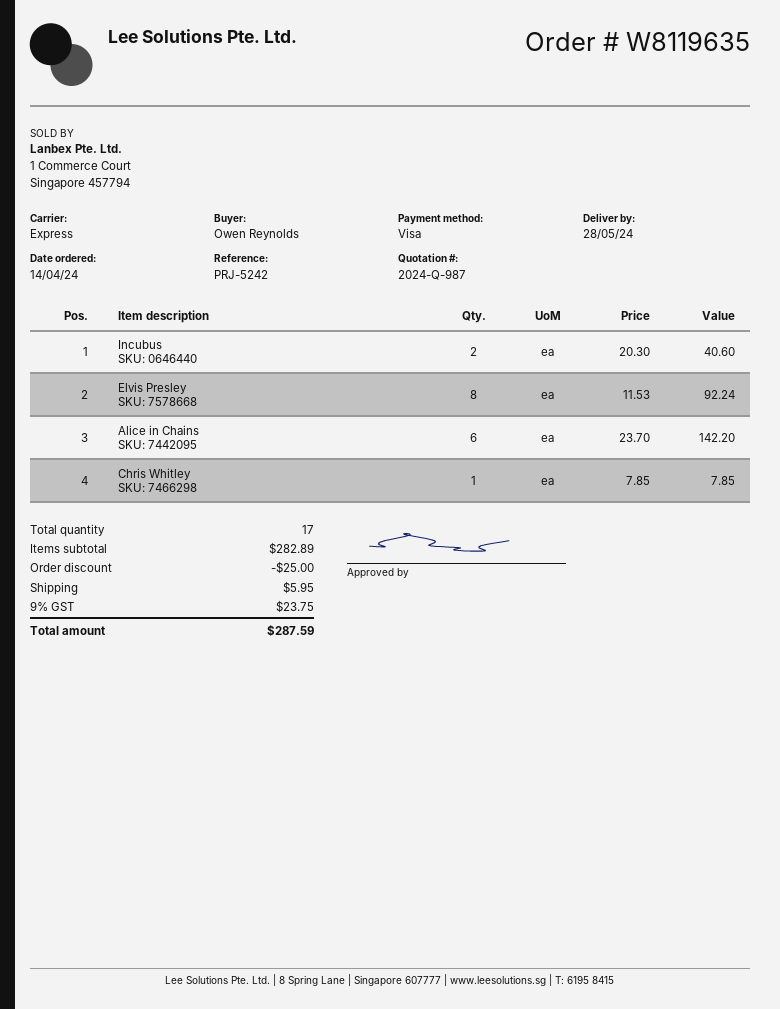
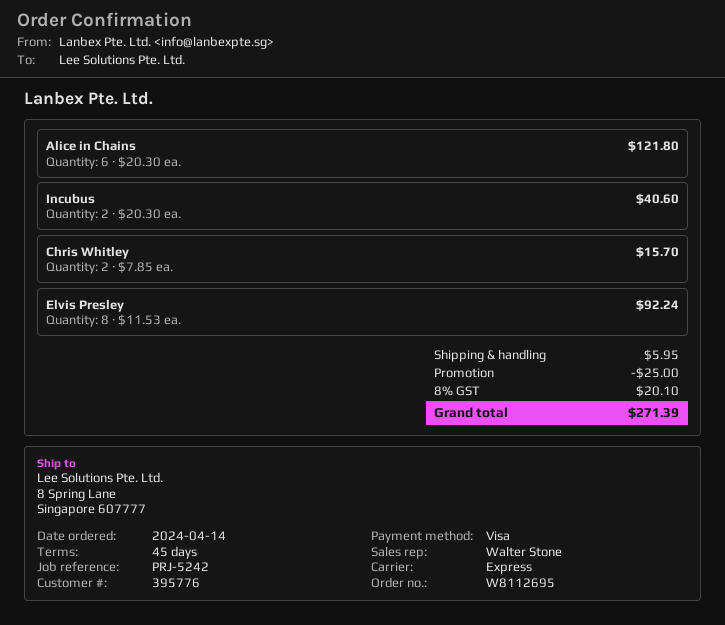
order number: W8119635 -> W8112695
Alice in Chains: 6 x 23.70 = 142.20 -> 6 x 20.30 = 121.80
Chris Whitley: 1 x 7.85 = 7.85 -> 2 x 7.85 = 15.70
tax: 9% = 23.75 -> 8% = 20.10
total: 287.59 -> 271.39

